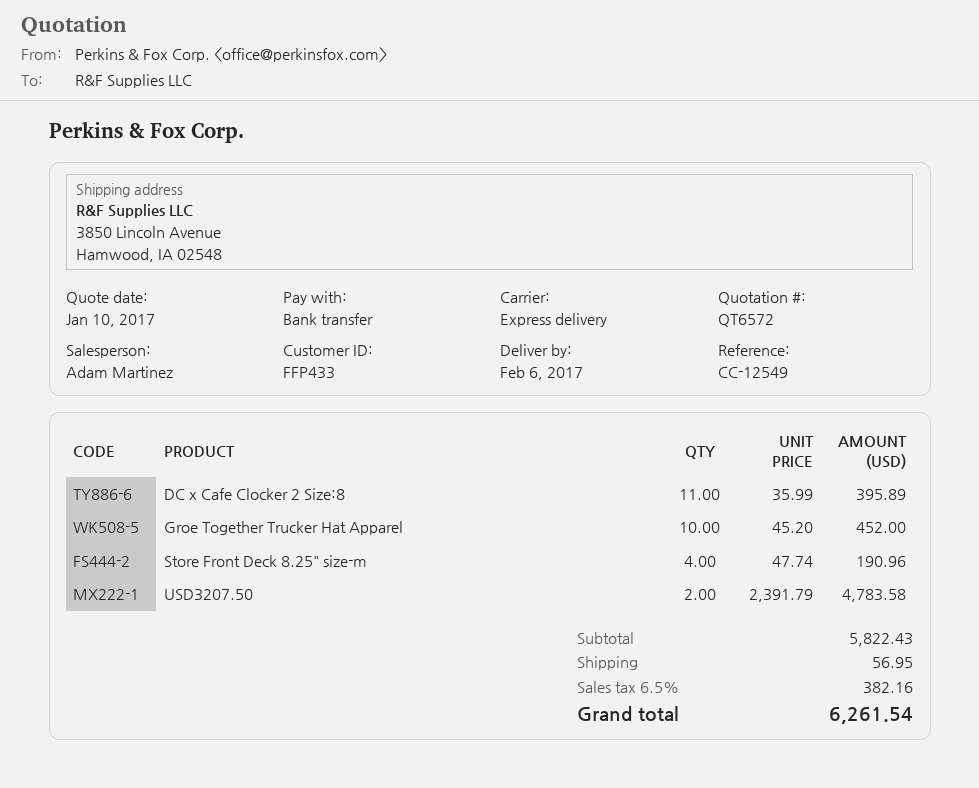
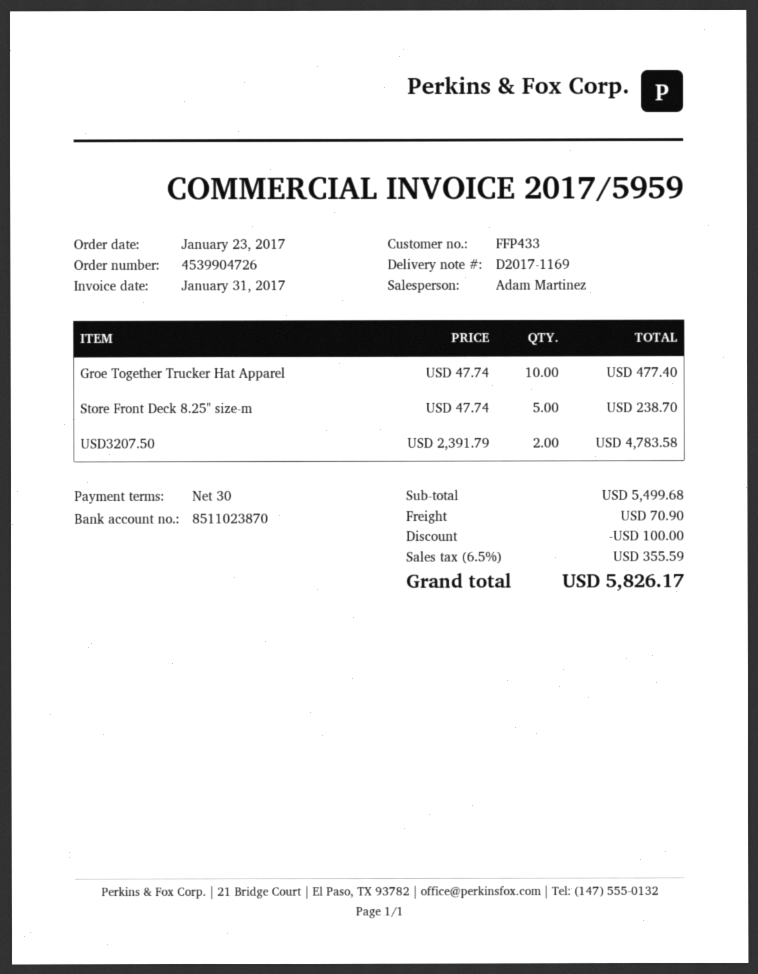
DC x Cafe Clocker 2 Size:8: 11 x 35.99 = 395.89 -> none
Groe Together Trucker Hat Apparel: 10 x 45.20 = 452.00 -> 10 x 47.74 = 477.40
Store Front Deck 8.25" size-m: 4 x 47.74 = 190.96 -> 5 x 47.74 = 238.70
subtotal: 5822.43 -> 5499.68
discount: none -> 100.00
shipping: 56.95 -> 70.90
tax: 6.5% = 382.16 -> 6.5% = 355.59
total: 6261.54 -> 5826.17

